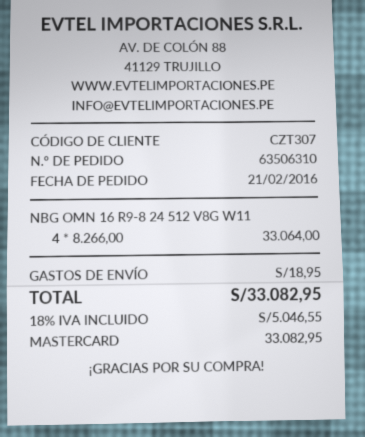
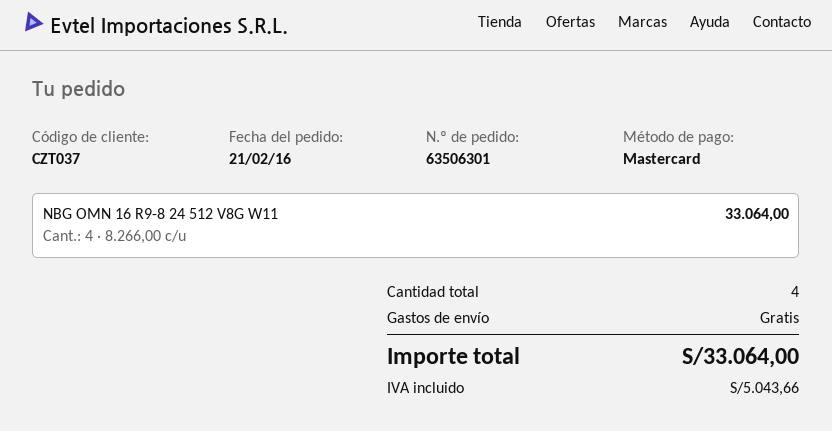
order number: 63506310 -> 63506301
customer number: CZT307 -> CZT037
shipping: 18.95 -> 0.00
tax: 5046.55 -> 5043.66
total: 33082.95 -> 33064.00

